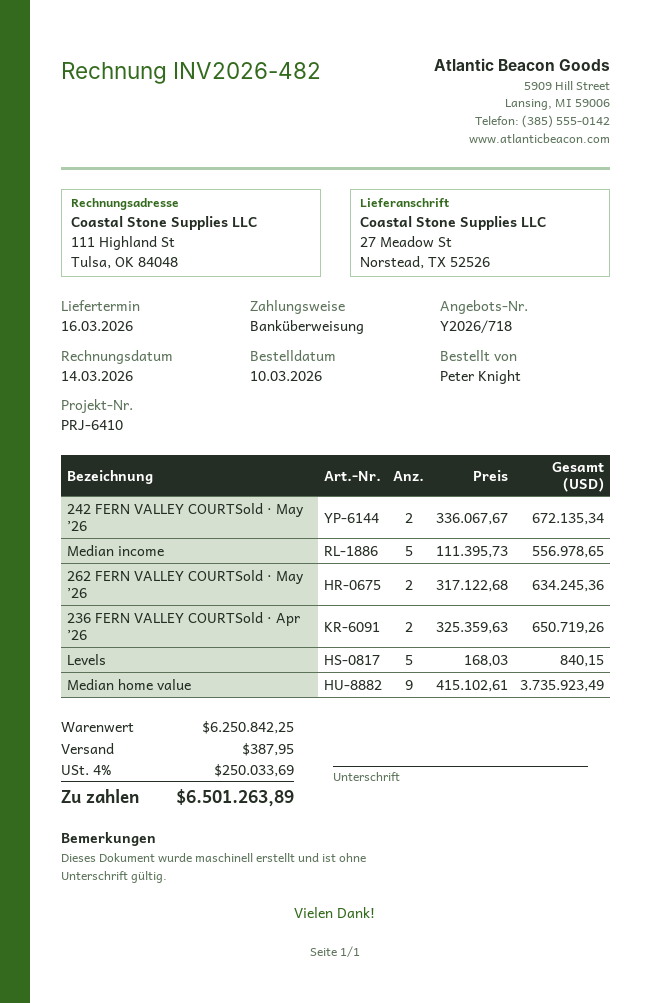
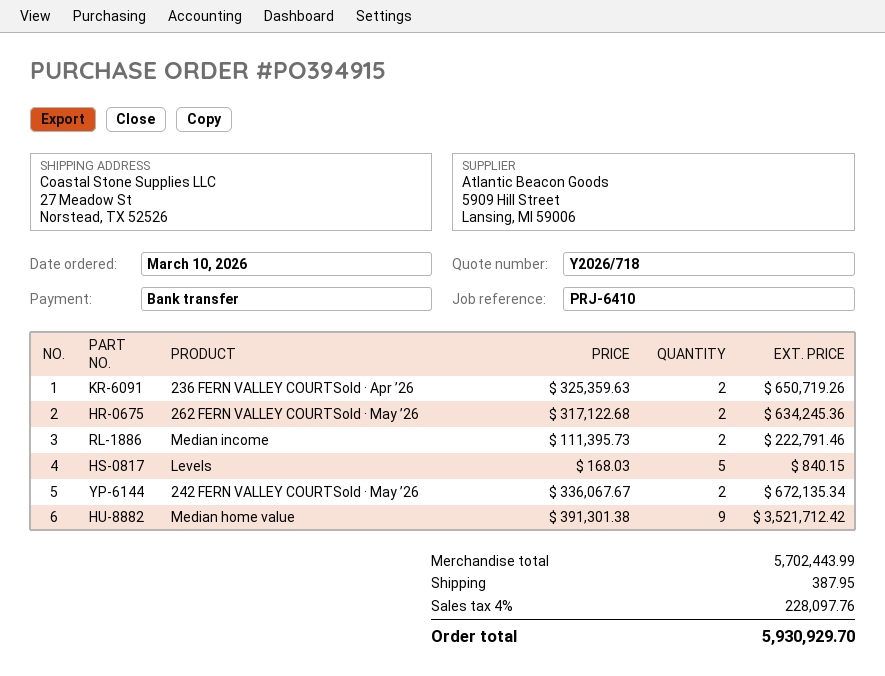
Median income: 5 x 111395.73 = 556978.65 -> 2 x 111395.73 = 222791.46
Median home value: 9 x 415102.61 = 3735923.49 -> 9 x 391301.38 = 3521712.42
subtotal: 6250842.25 -> 5702443.99
tax: 4% = 250033.69 -> 4% = 228097.76
total: 6501263.89 -> 5930929.70

